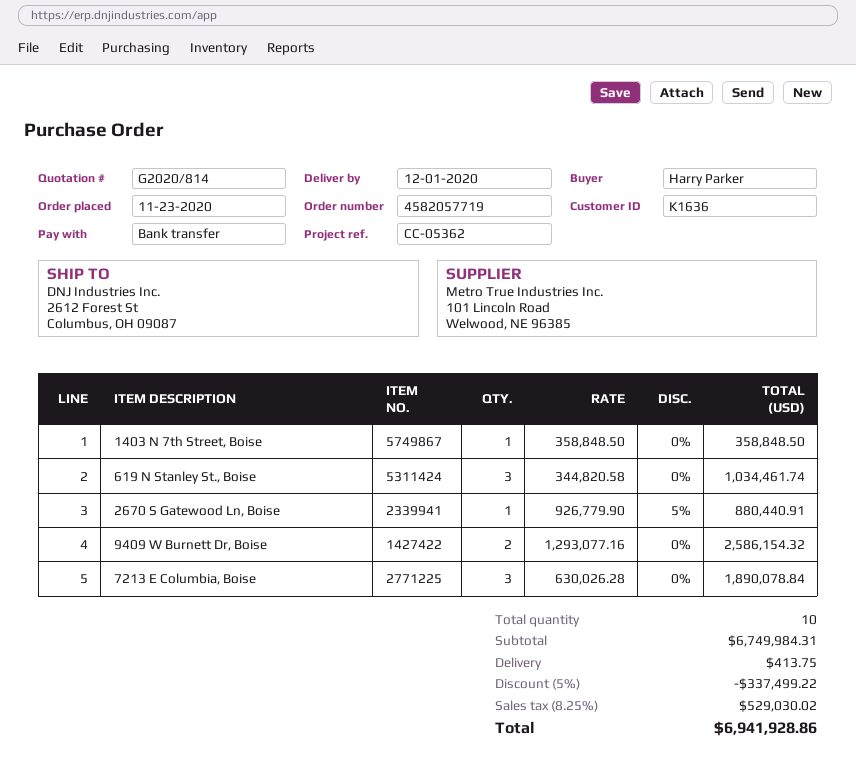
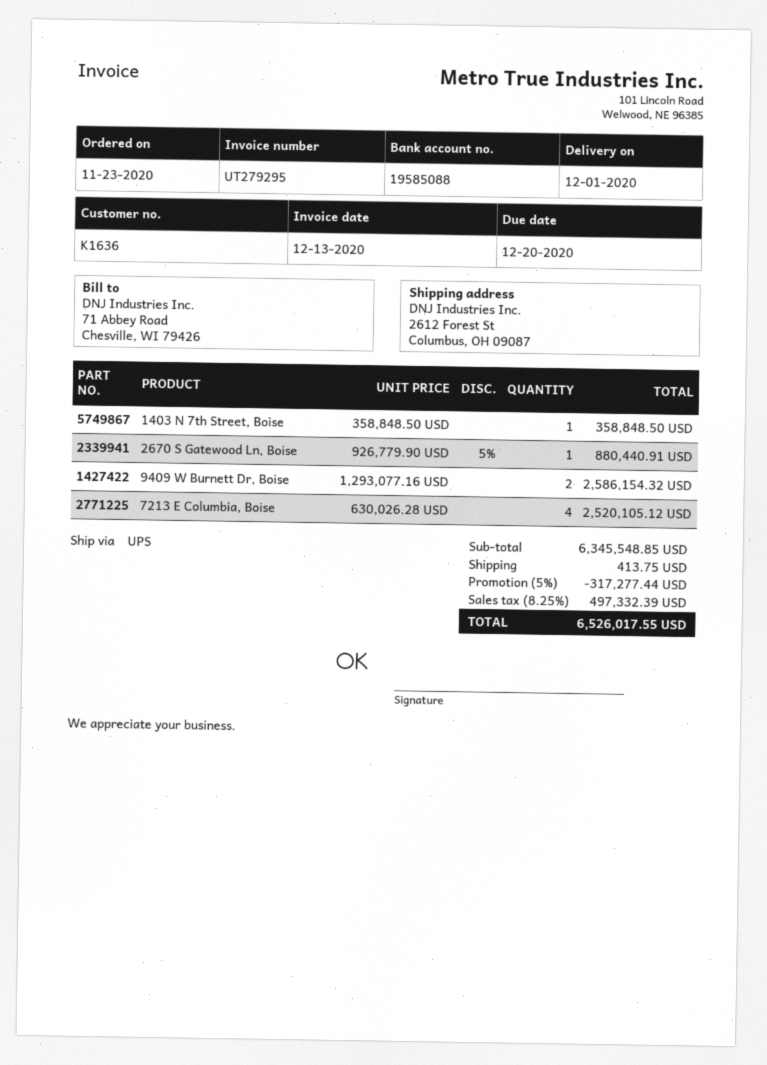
619 N Stanley St., Boise: 3 x 344820.58 = 1034461.74 -> none
7213 E Columbia, Boise: 3 x 630026.28 = 1890078.84 -> 4 x 630026.28 = 2520105.12
subtotal: 6749984.31 -> 6345548.85
discount: 5% = 337499.22 -> 5% = 317277.44
tax: 8.25% = 529030.02 -> 8.25% = 497332.39
total: 6941928.86 -> 6526017.55

